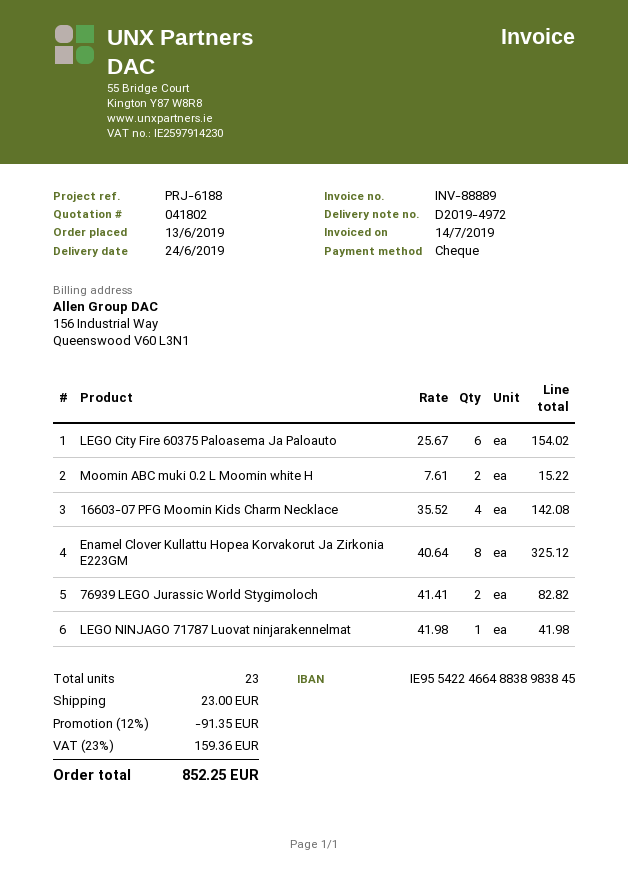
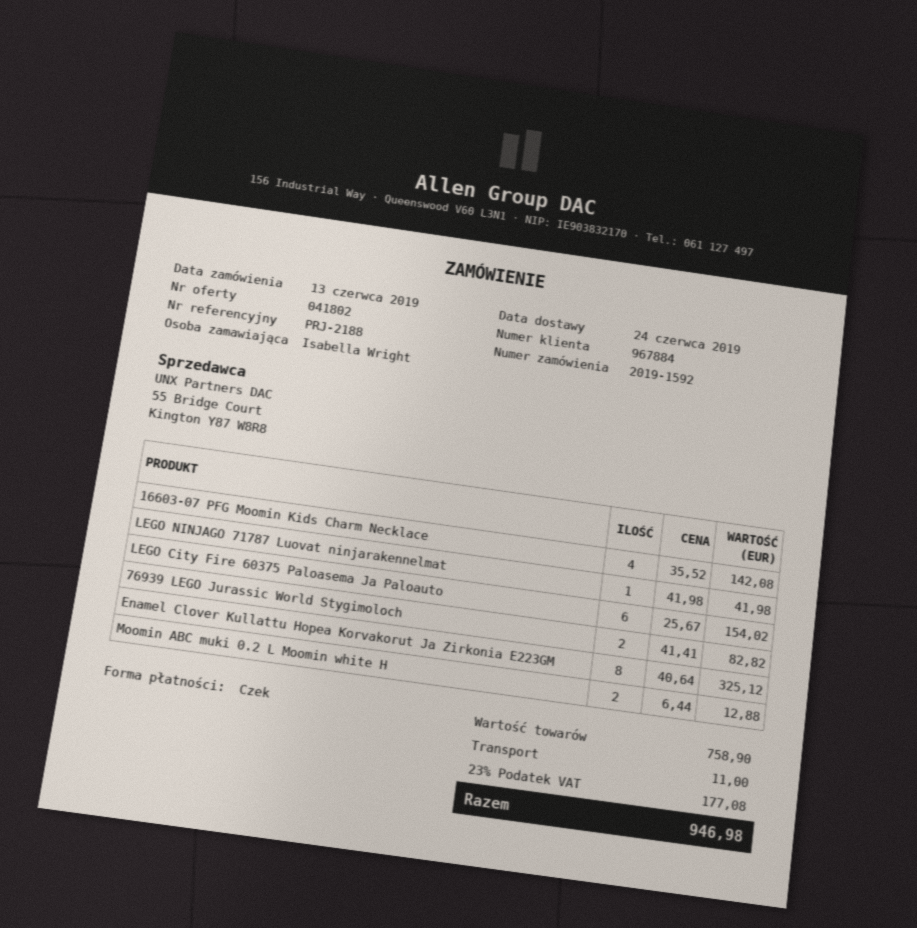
reference: PRJ-6188 -> PRJ-2188
Moomin ABC muki 0.2 L Moomin white H: 2 x 7.61 = 15.22 -> 2 x 6.44 = 12.88
discount: 12% = 91.35 -> none
shipping: 23.00 -> 11.00
tax: 23% = 159.36 -> 23% = 177.08
total: 852.25 -> 946.98

